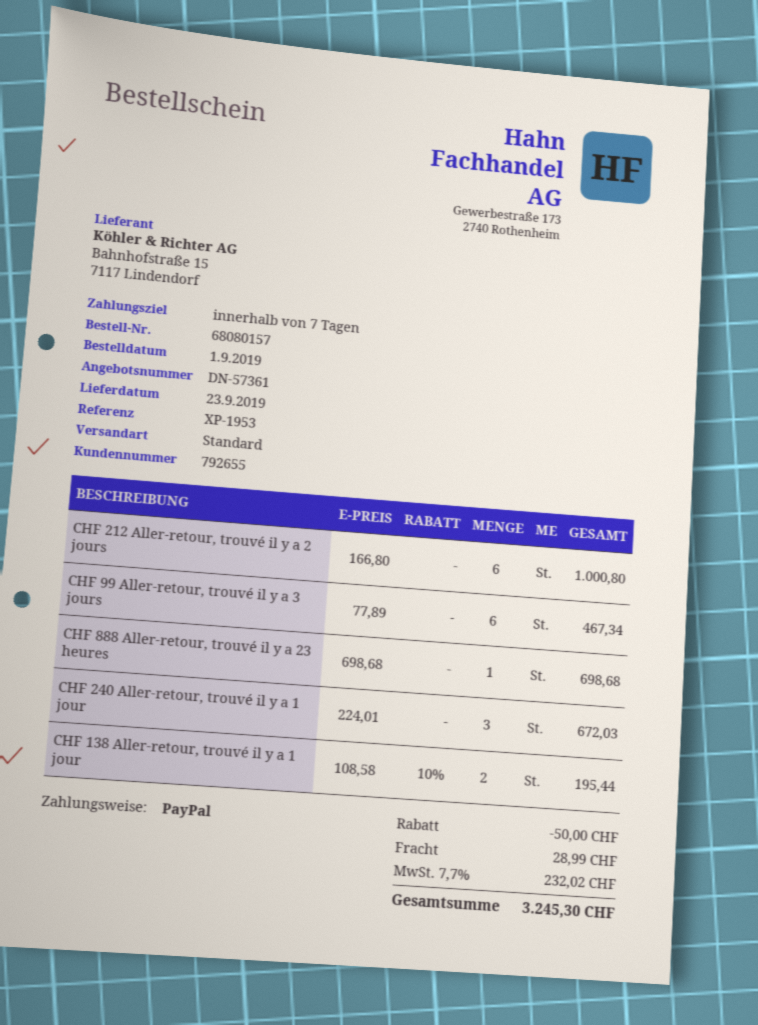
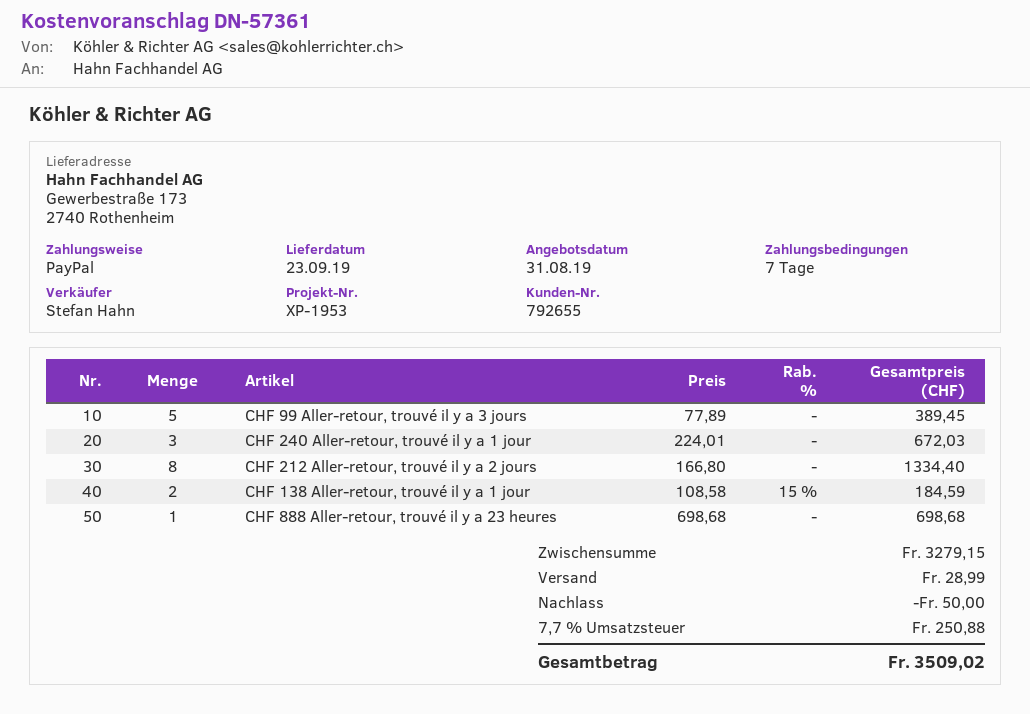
CHF 212 Aller-retour, trouvé il y a 2 jours: 6 x 166.80 = 1000.80 -> 8 x 166.80 = 1334.40
CHF 99 Aller-retour, trouvé il y a 3 jours: 6 x 77.89 = 467.34 -> 5 x 77.89 = 389.45
CHF 138 Aller-retour, trouvé il y a 1 jour: 2 x 108.58 - 10% = 195.44 -> 2 x 108.58 - 15% = 184.59
tax: 7.7% = 232.02 -> 7.7% = 250.88
total: 3245.30 -> 3509.02

